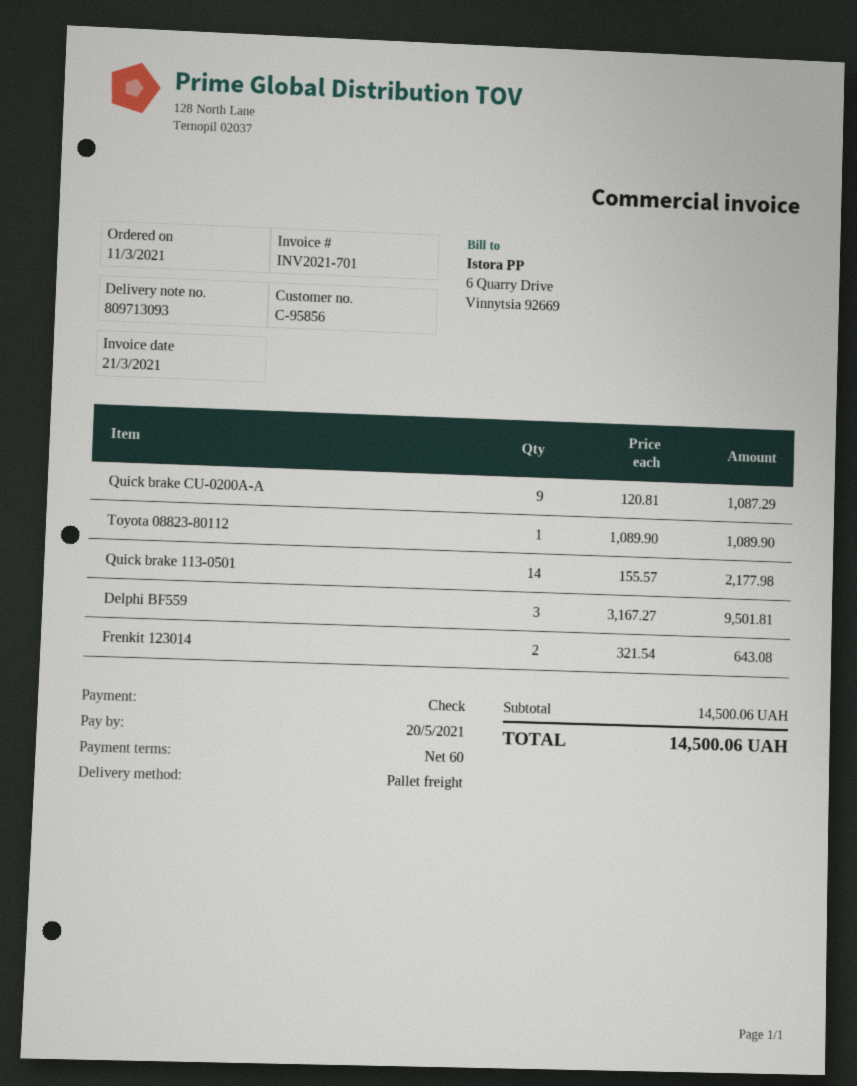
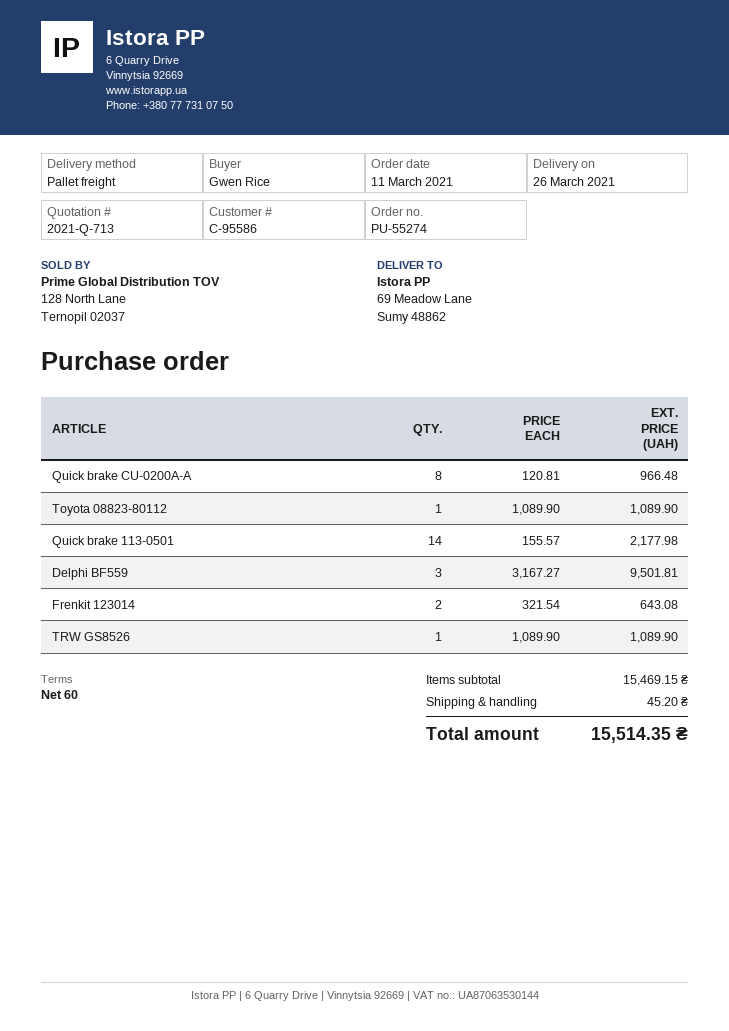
customer number: C-95856 -> C-95586
Quick brake CU-0200A-A: 9 x 120.81 = 1087.29 -> 8 x 120.81 = 966.48
TRW GS8526: none -> 1 x 1089.90 = 1089.90
subtotal: 14500.06 -> 15469.15
shipping: none -> 45.20
total: 14500.06 -> 15514.35

